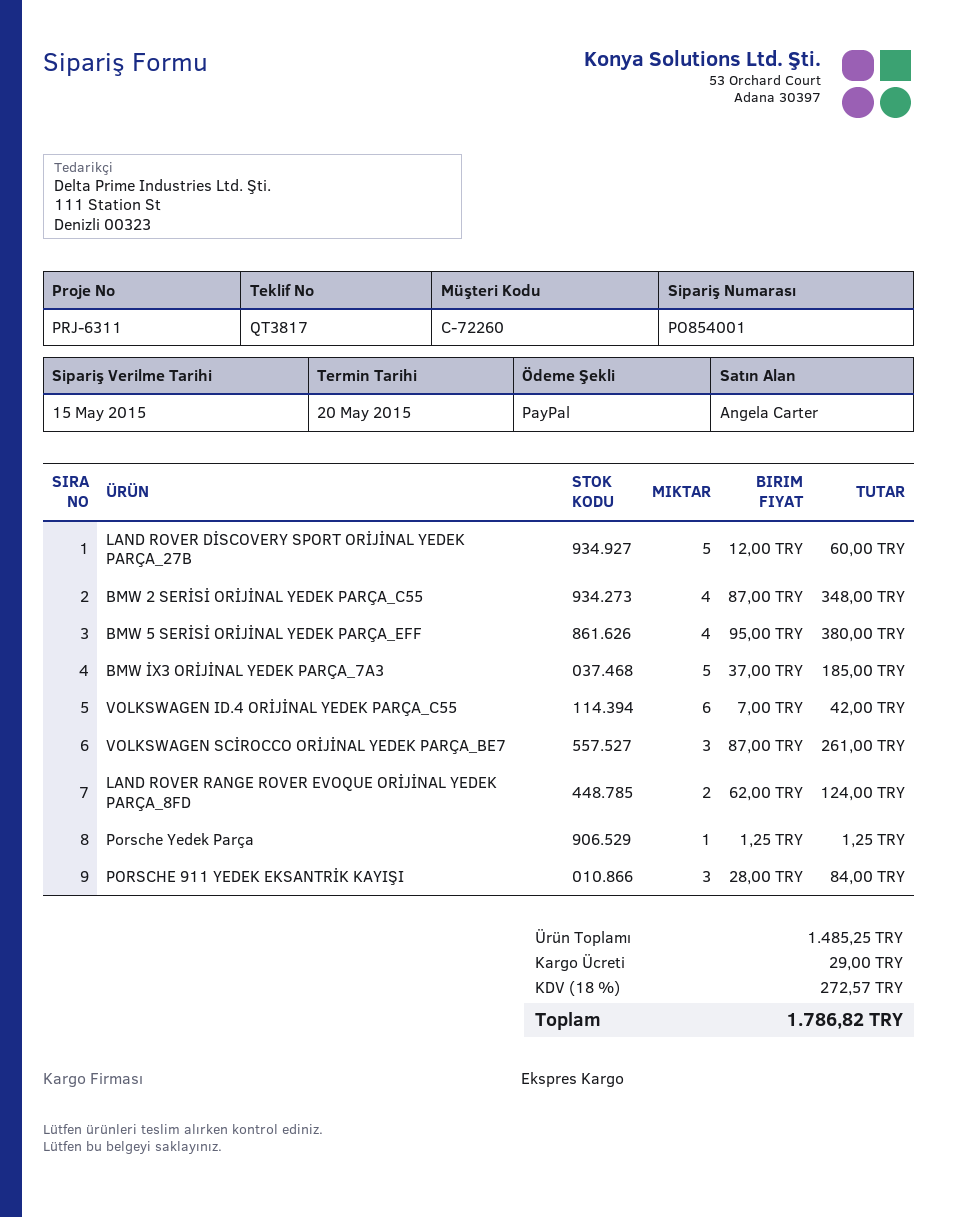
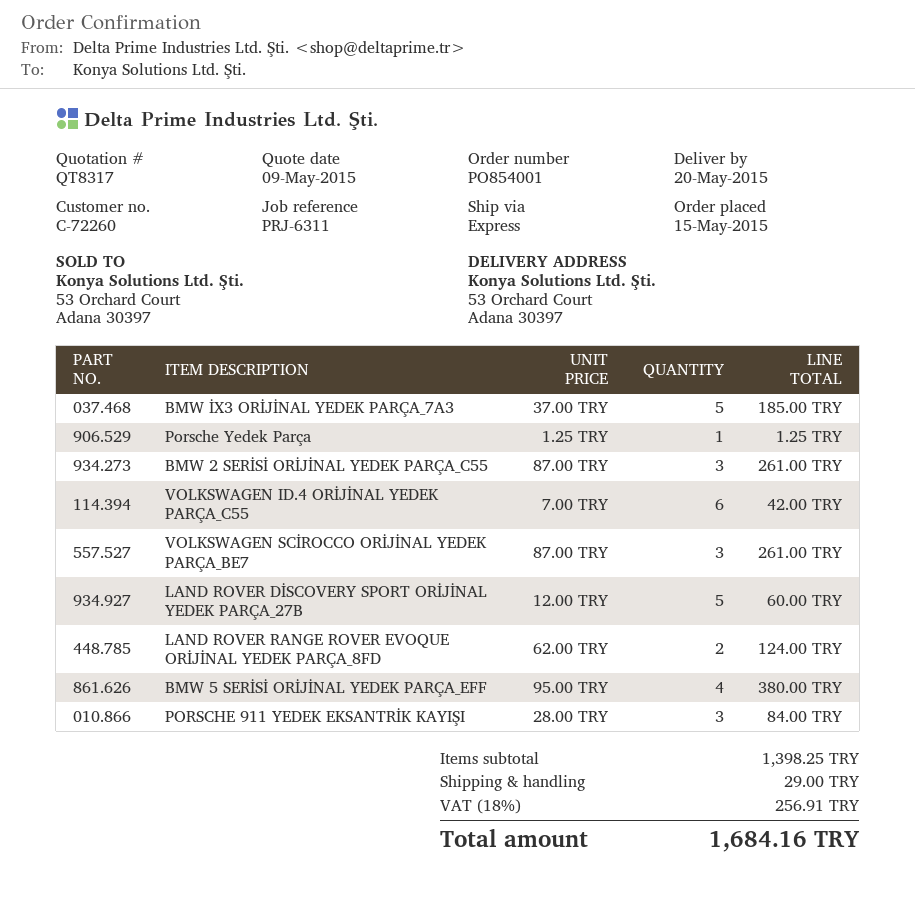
quote number: QT3817 -> QT8317
BMW 2 SERİSİ ORİJİNAL YEDEK PARÇA_C55: 4 x 87.00 = 348.00 -> 3 x 87.00 = 261.00
subtotal: 1485.25 -> 1398.25
tax: 18% = 272.57 -> 18% = 256.91
total: 1786.82 -> 1684.16

